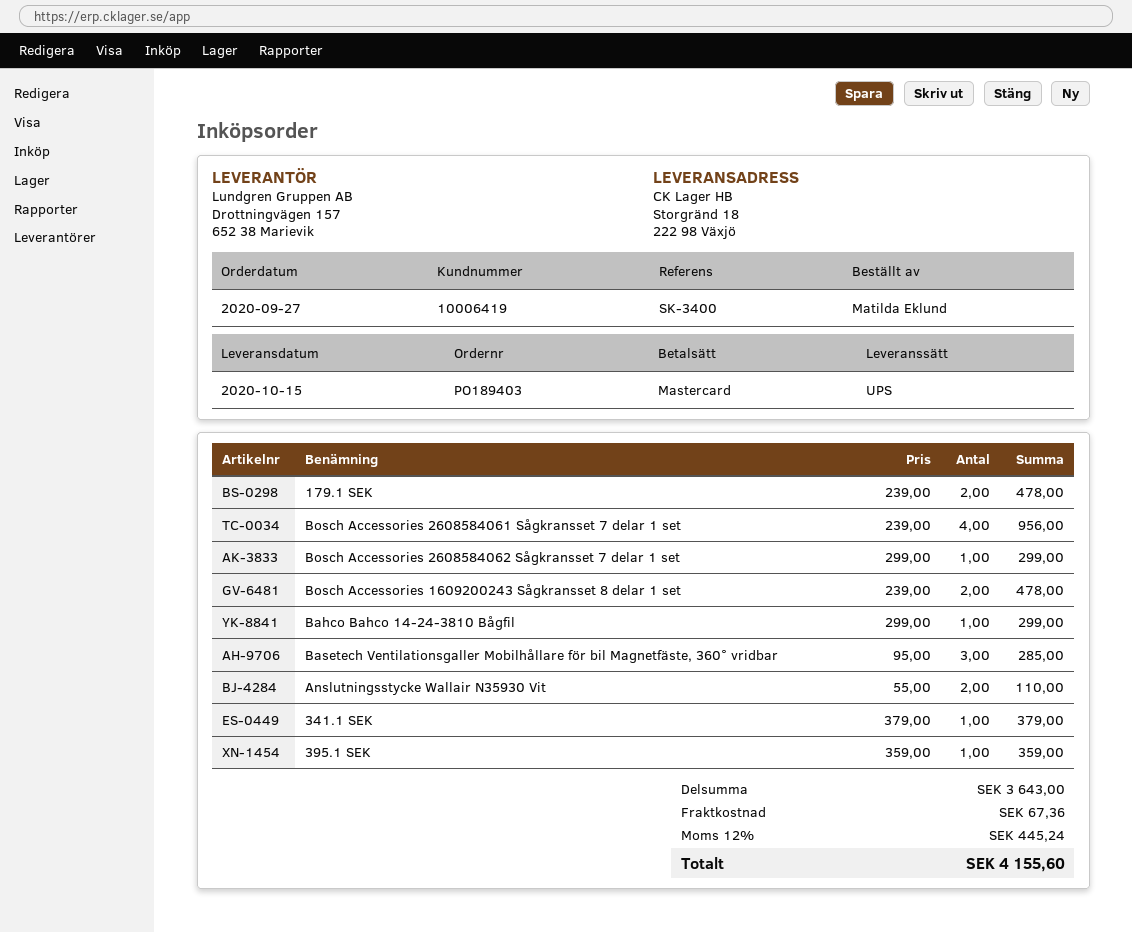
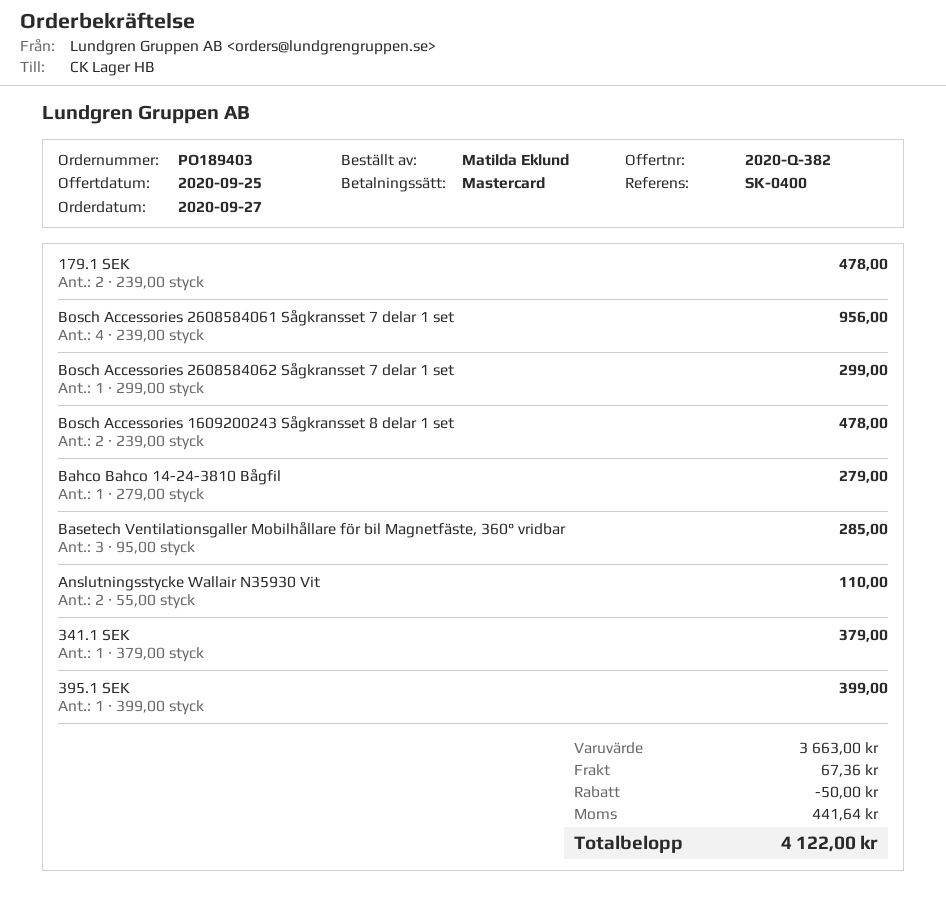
reference: SK-3400 -> SK-0400
Bahco Bahco 14-24-3810 Bågfil: 1 x 299.00 = 299.00 -> 1 x 279.00 = 279.00
395.1 SEK: 1 x 359.00 = 359.00 -> 1 x 399.00 = 399.00
subtotal: 3643.00 -> 3663.00
discount: none -> 50.00
tax: 445.24 -> 441.64
total: 4155.60 -> 4122.00

